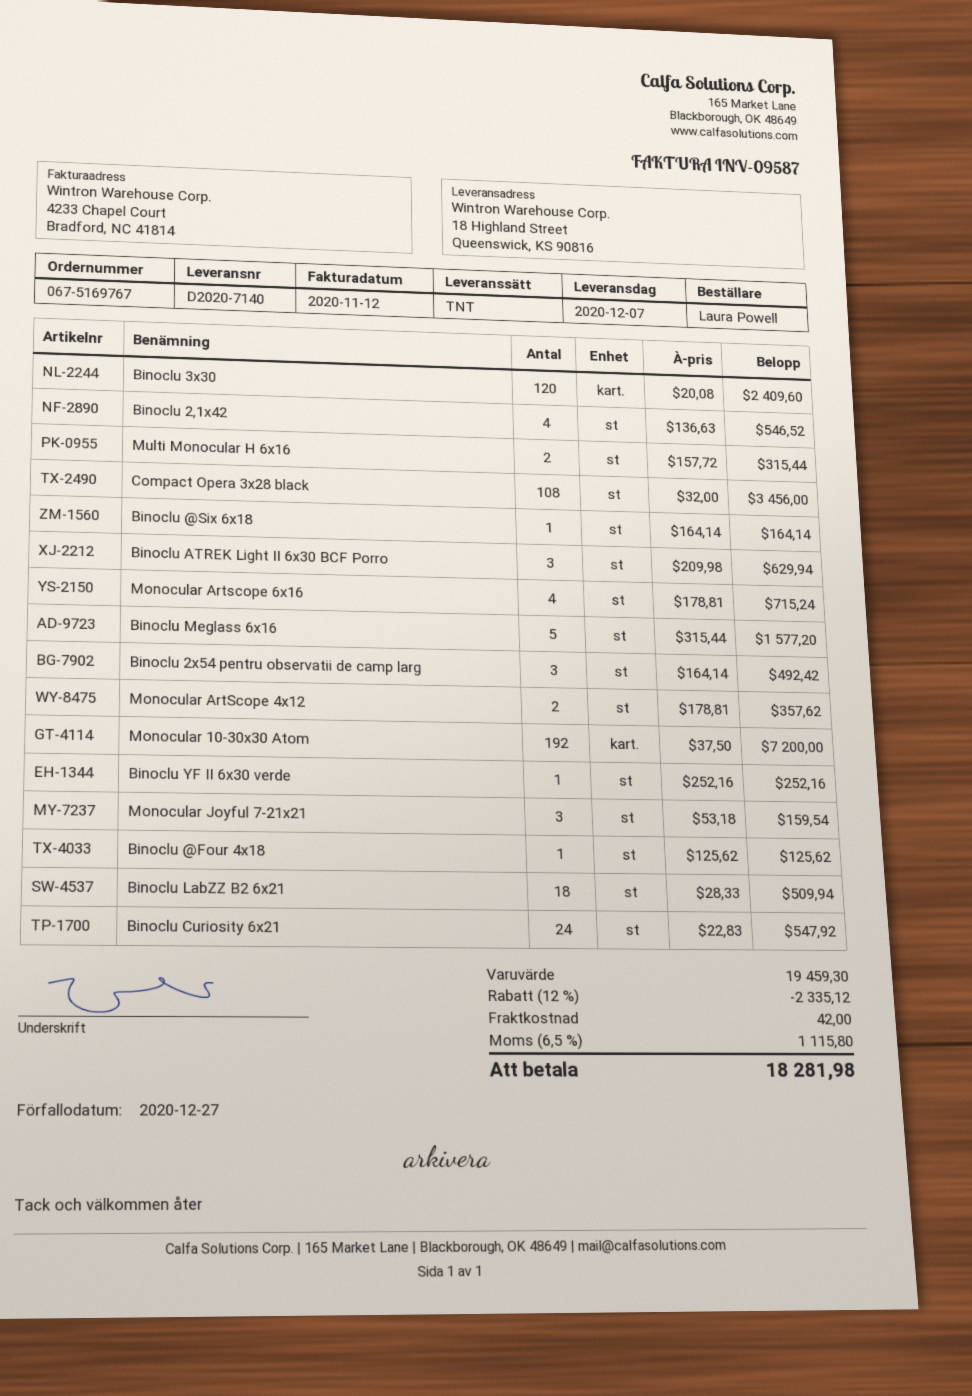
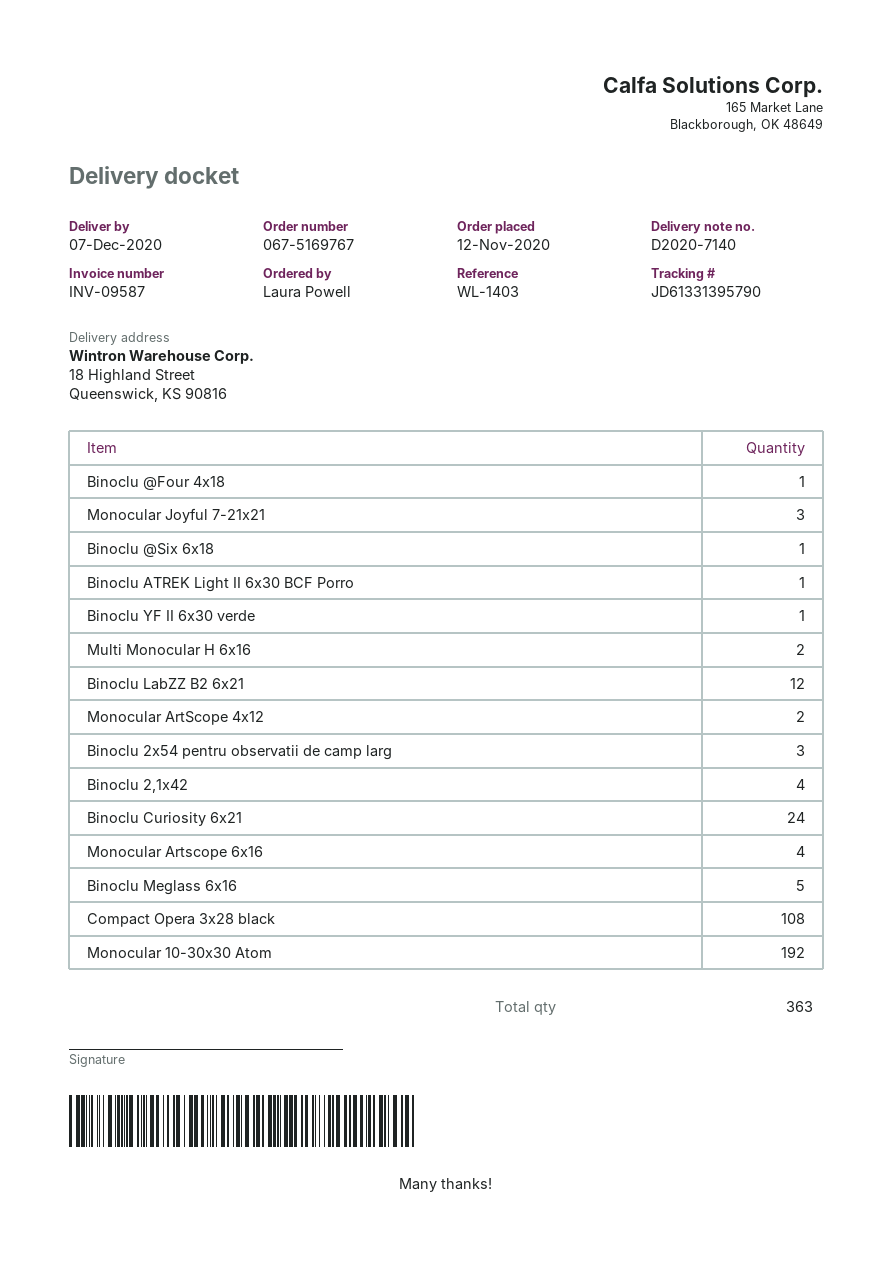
Binoclu 3x30: 120 -> none
Binoclu ATREK Light II 6x30 BCF Porro: 3 -> 1
Binoclu LabZZ B2 6x21: 18 -> 12

